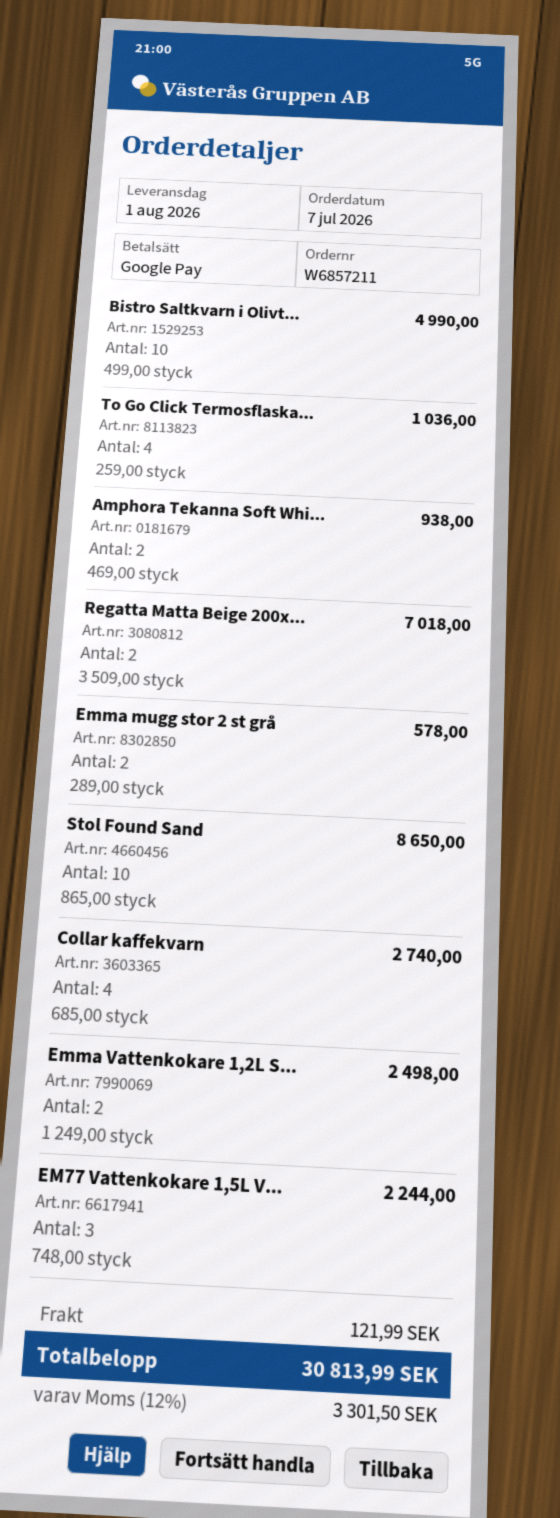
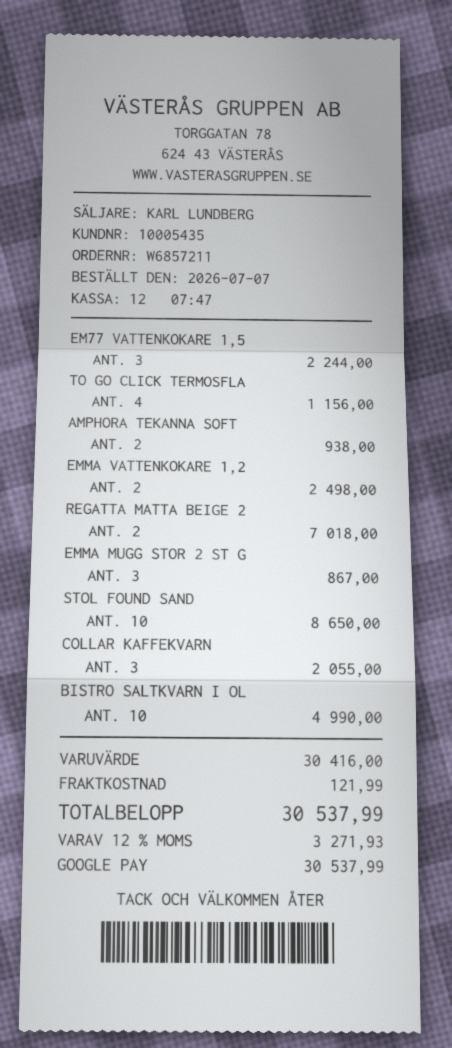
To Go Click Termosflaska...: 4 for 1036.00 -> 4 for 1156.00
Emma mugg stor 2 st grå: 2 for 578.00 -> 3 for 867.00
Collar kaffekvarn: 4 for 2740.00 -> 3 for 2055.00
tax: 12% = 3301.50 -> 12% = 3271.93
total: 30813.99 -> 30537.99

